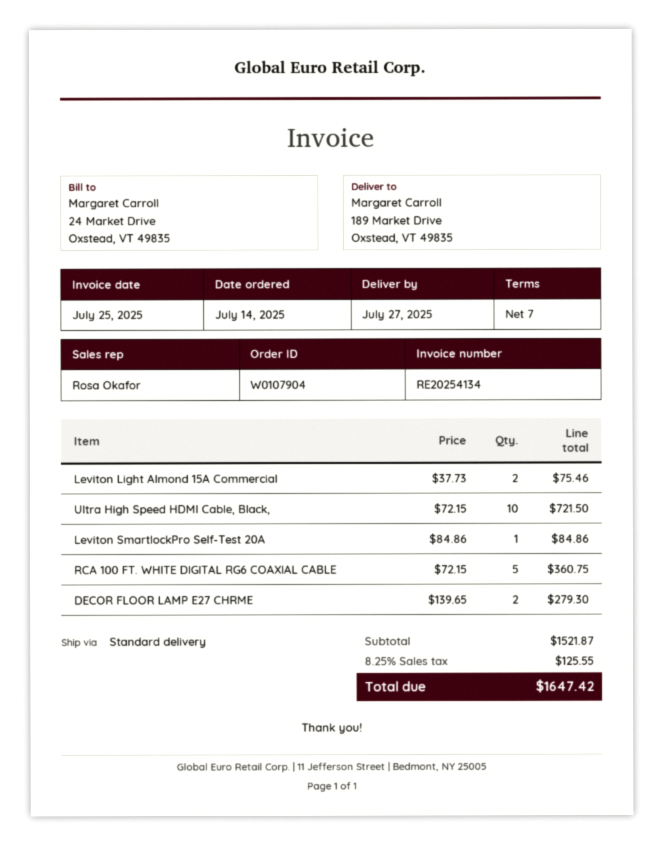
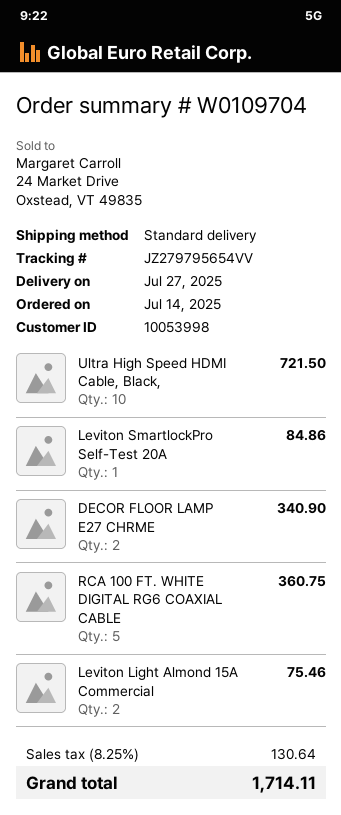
order number: W0107904 -> W0109704
DECOR FLOOR LAMP E27 CHRME: 2 for 279.30 -> 2 for 340.90
tax: 8.25% = 125.55 -> 8.25% = 130.64
total: 1647.42 -> 1714.11

